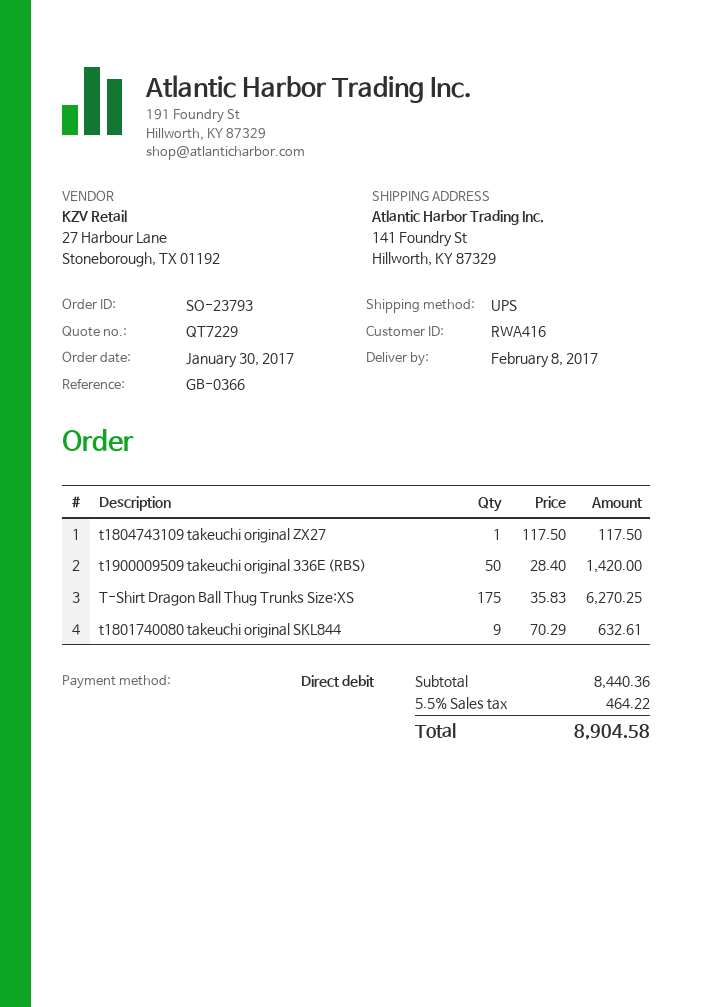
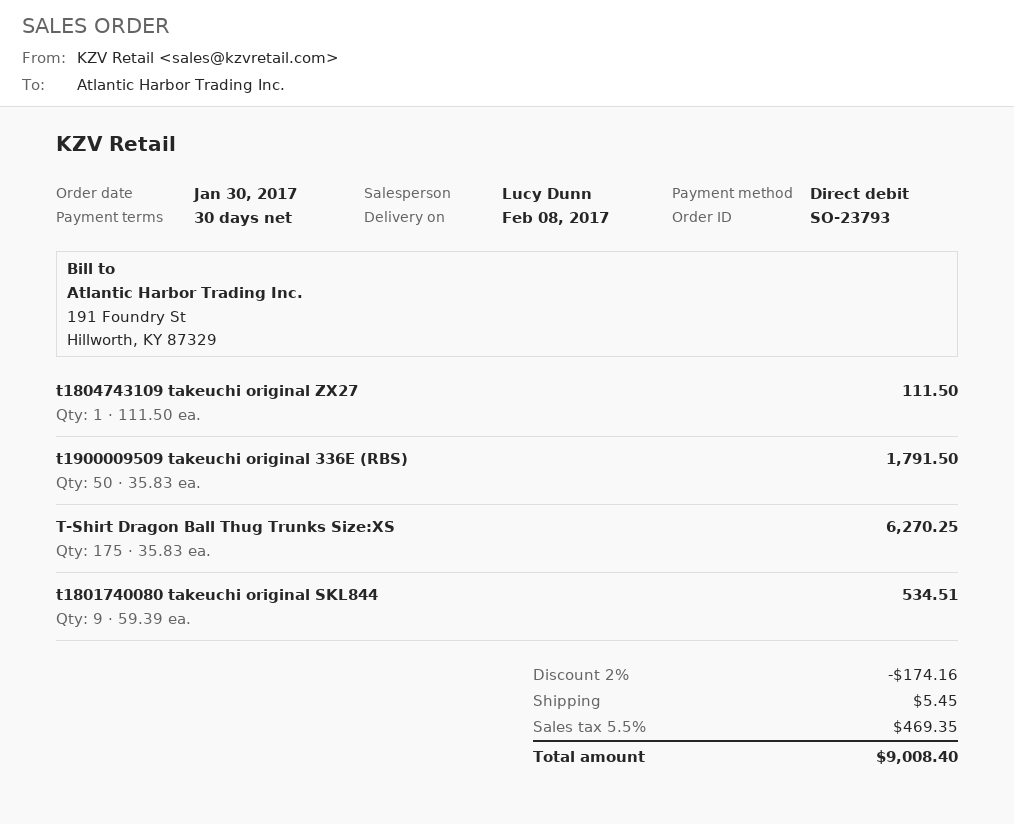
t1804743109 takeuchi original ZX27: 1 x 117.50 = 117.50 -> 1 x 111.50 = 111.50
t1900009509 takeuchi original 336E (RBS): 50 x 28.40 = 1420.00 -> 50 x 35.83 = 1791.50
t1801740080 takeuchi original SKL844: 9 x 70.29 = 632.61 -> 9 x 59.39 = 534.51
discount: none -> 2% = 174.16
shipping: none -> 5.45
tax: 5.5% = 464.22 -> 5.5% = 469.35
total: 8904.58 -> 9008.40

